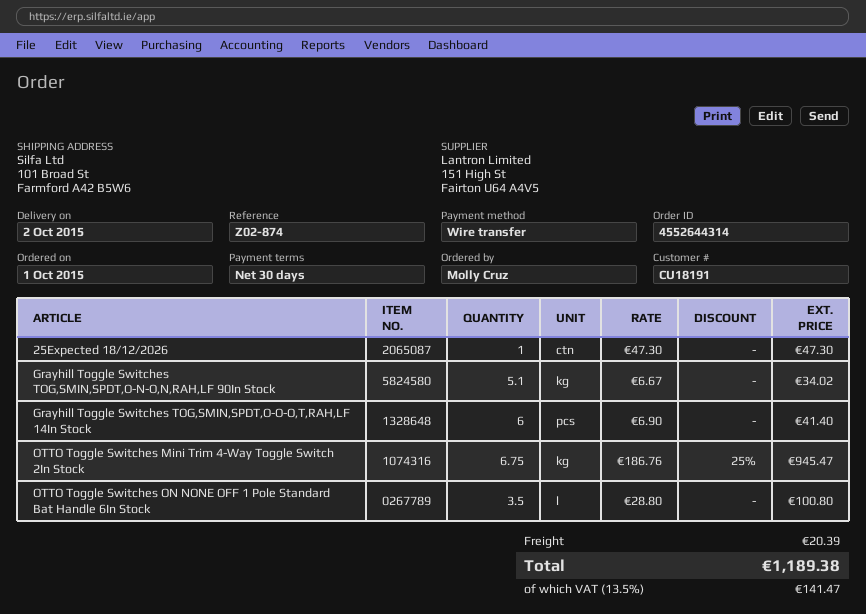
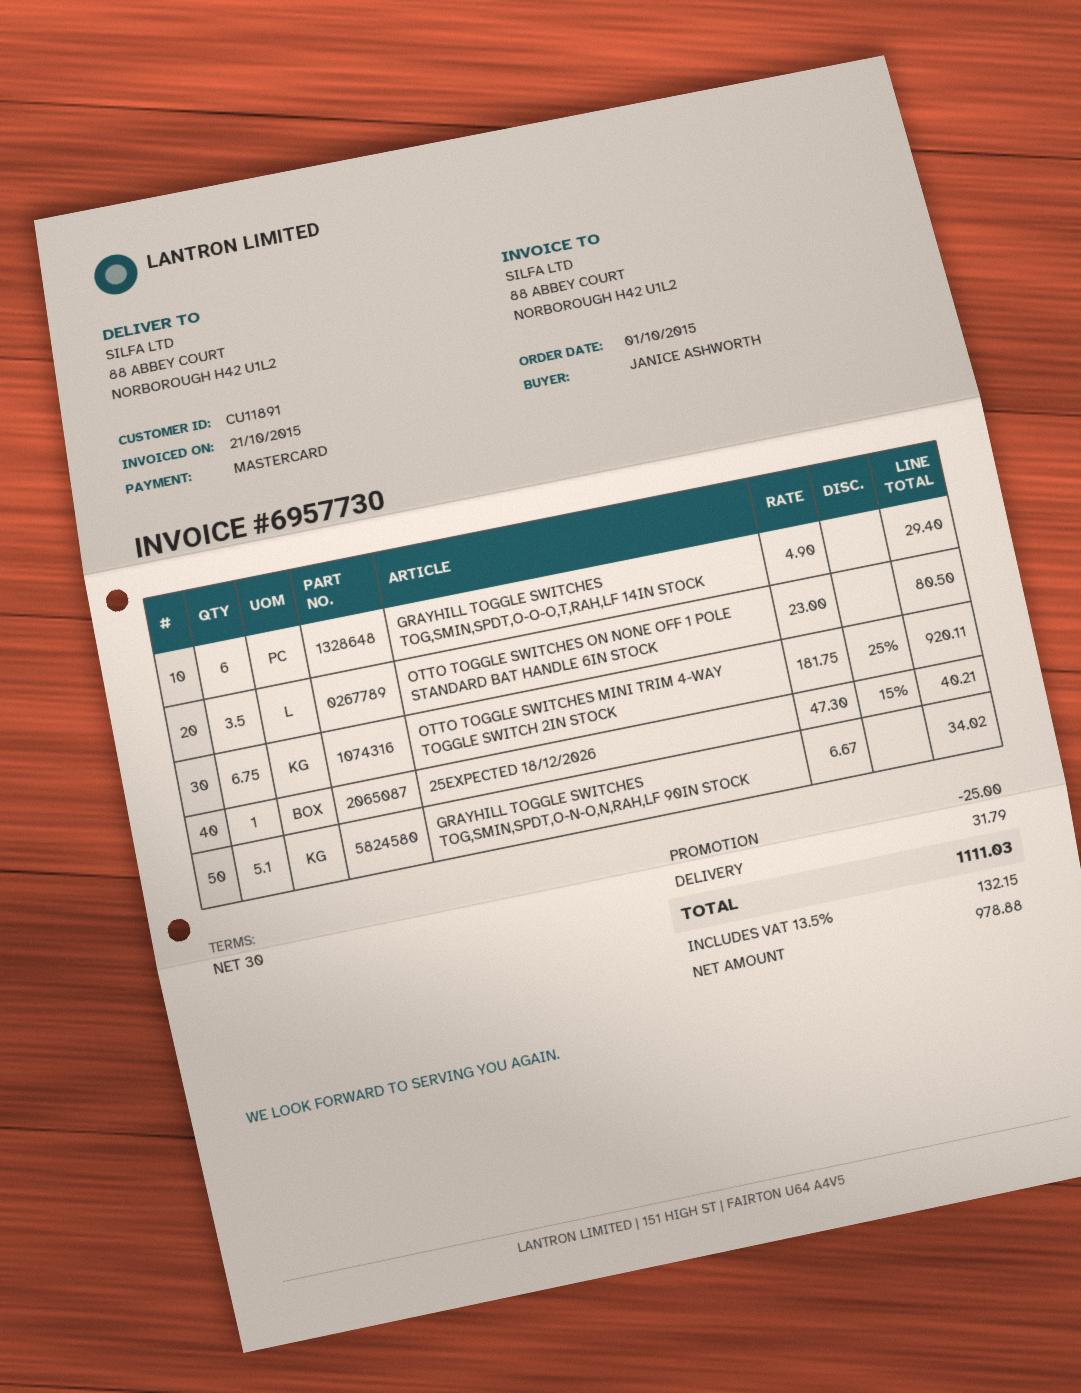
customer number: CU18191 -> CU11891
ordered by: Molly Cruz -> JANICE ASHWORTH
payment method: bank transfer -> Mastercard
ship to: 101 Broad St, Farmford A42 B5W6 -> 88 ABBEY COURT, NORBOROUGH H42 U1L2
25Expected 18/12/2026: 1 x 47.30 = 47.30 -> 1 x 47.30 - 15% = 40.21
Grayhill Toggle Switches TOG,SMIN,SPDT,O-O-O,T,RAH,LF 14In Stock: 6 x 6.90 = 41.40 -> 6 x 4.90 = 29.40
OTTO Toggle Switches Mini Trim 4-Way Toggle Switch 2In Stock: 6.75 x 186.76 - 25% = 945.47 -> 6.75 x 181.75 - 25% = 920.11
OTTO Toggle Switches ON NONE OFF 1 Pole Standard Bat Handle 6In Stock: 3.5 x 28.80 = 100.80 -> 3.5 x 23.00 = 80.50
discount: none -> 25.00
shipping: 20.39 -> 31.79
tax: 13.5% = 141.47 -> 13.5% = 132.15
total: 1189.38 -> 1111.03

